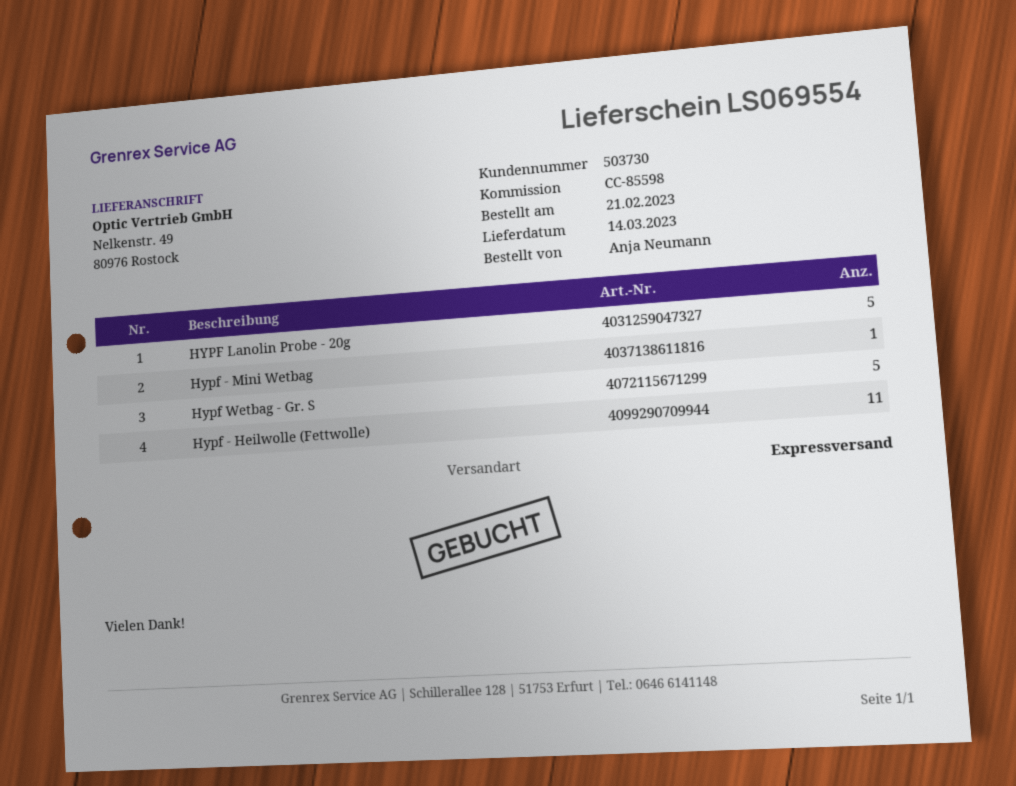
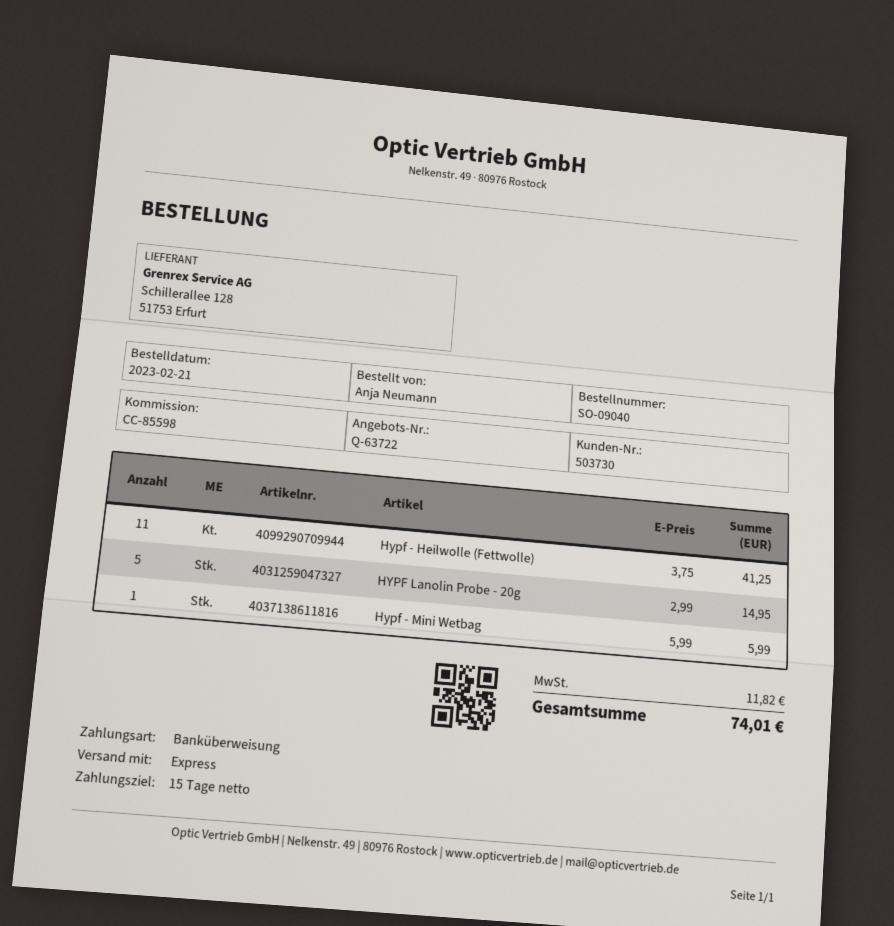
Hypf Wetbag - Gr. S: 5 -> none

